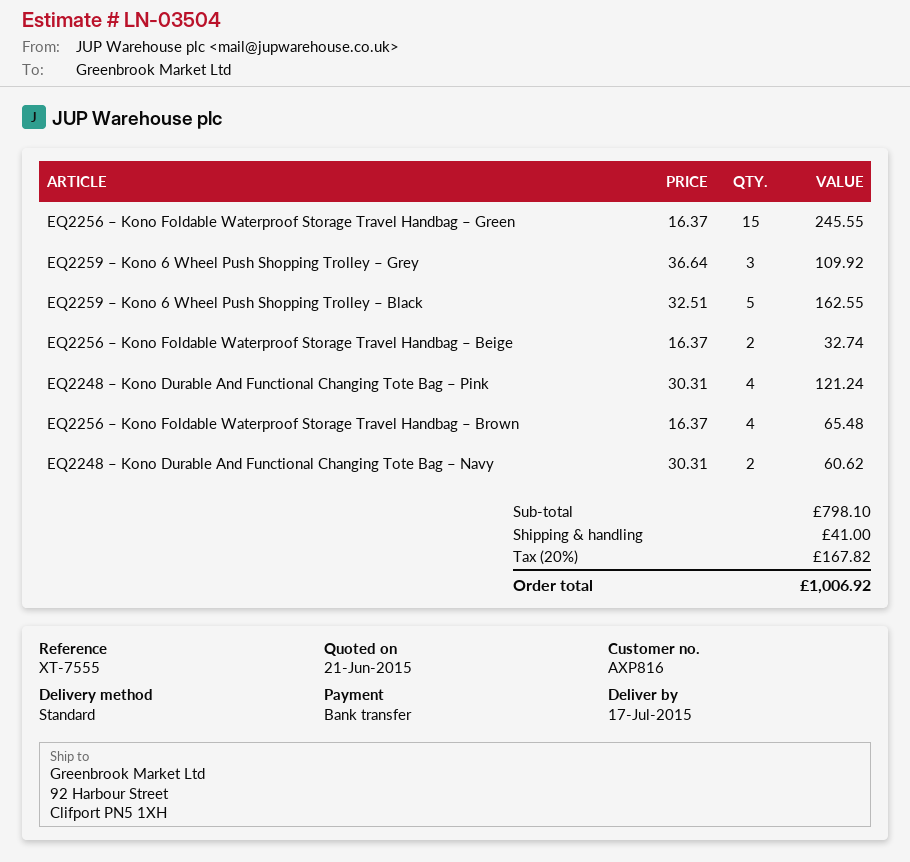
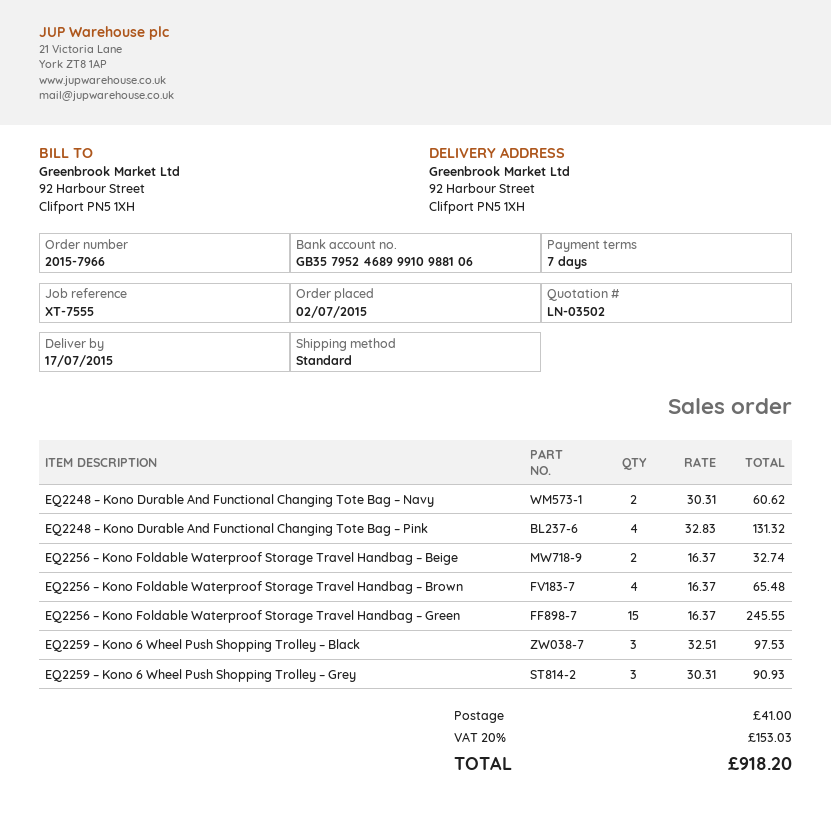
quote number: LN-03504 -> LN-03502
EQ2259 – Kono 6 Wheel Push Shopping Trolley – Grey: 3 x 36.64 = 109.92 -> 3 x 30.31 = 90.93
EQ2259 – Kono 6 Wheel Push Shopping Trolley – Black: 5 x 32.51 = 162.55 -> 3 x 32.51 = 97.53
EQ2248 – Kono Durable And Functional Changing Tote Bag – Pink: 4 x 30.31 = 121.24 -> 4 x 32.83 = 131.32
tax: 20% = 167.82 -> 20% = 153.03
total: 1006.92 -> 918.20

